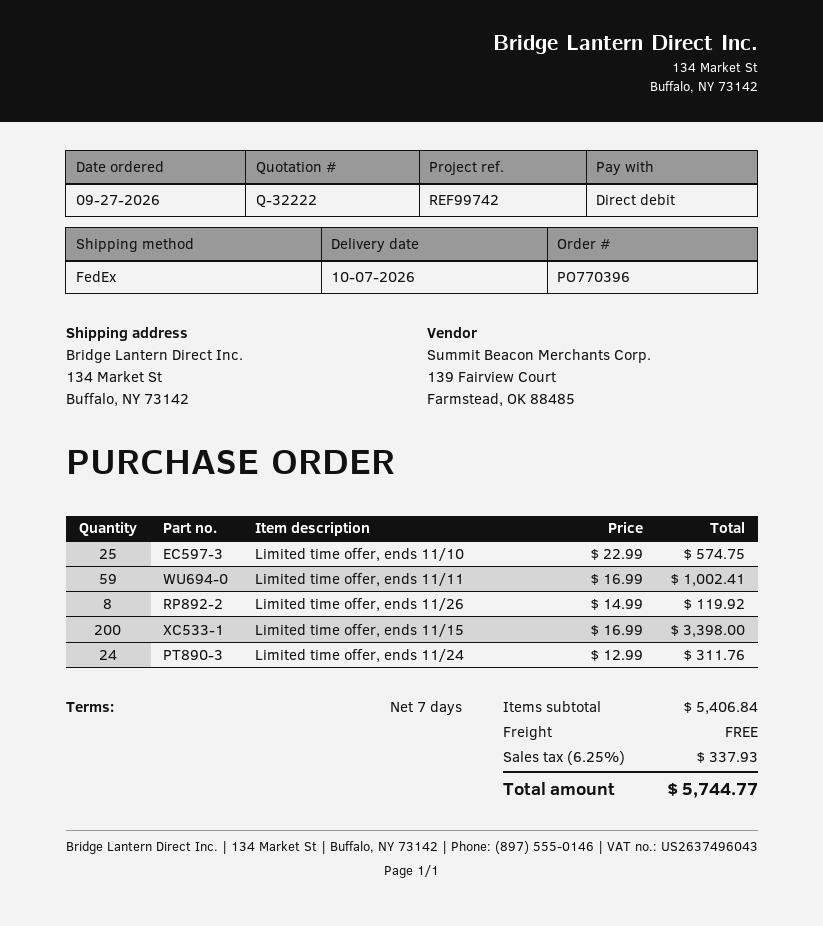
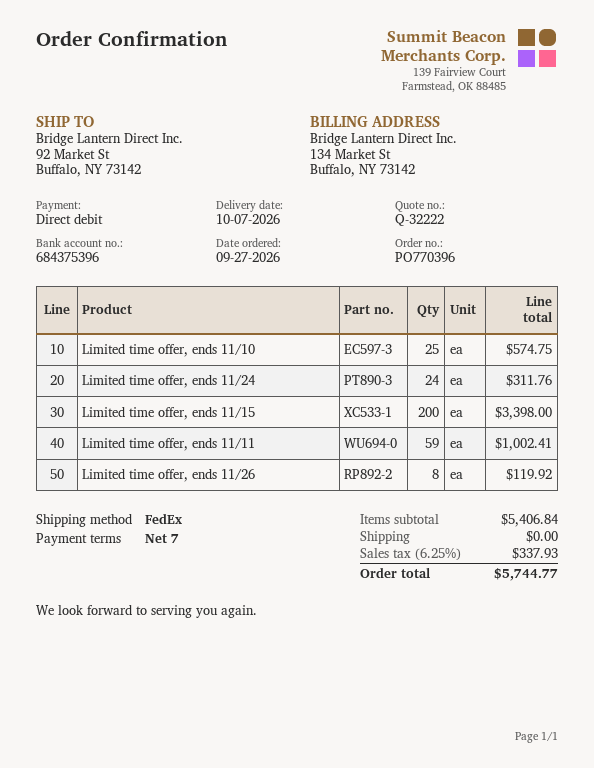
ship to: 134 Market St, Buffalo, NY 73142 -> 92 Market St, Buffalo, NY 73142

